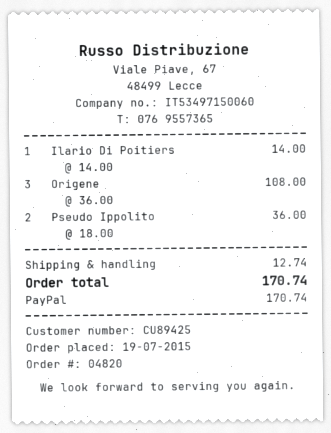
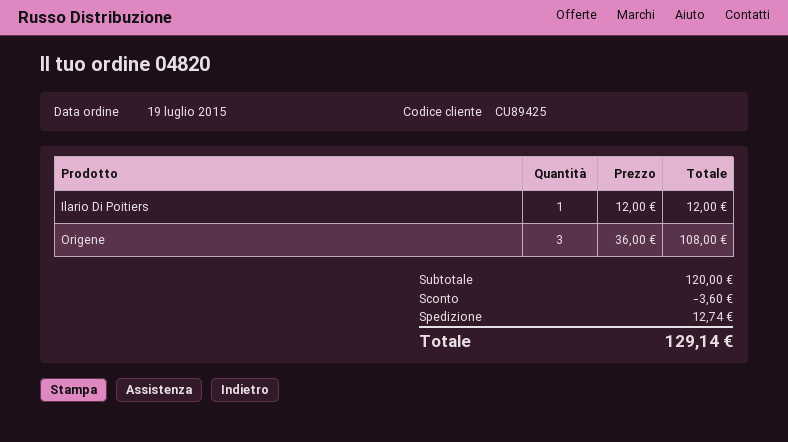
Ilario Di Poitiers: 1 x 14.00 = 14.00 -> 1 x 12.00 = 12.00
Pseudo Ippolito: 2 x 18.00 = 36.00 -> none
discount: none -> 3.60
total: 170.74 -> 129.14

